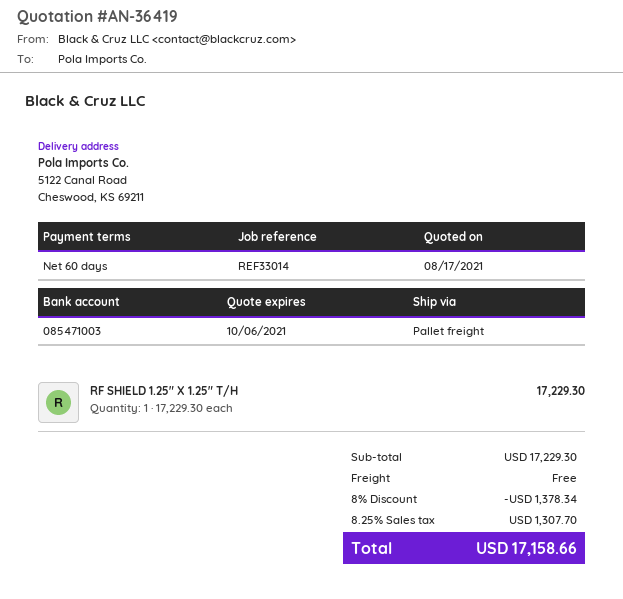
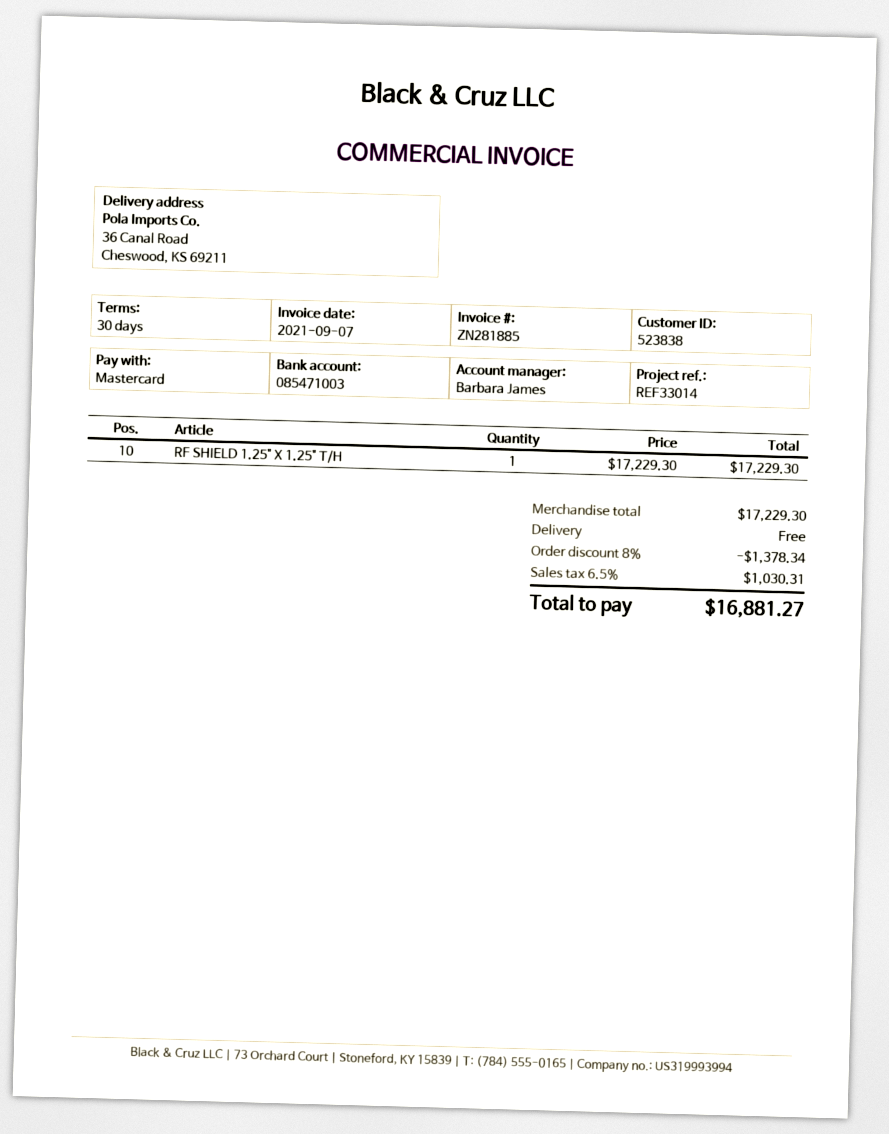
payment terms: 60 days -> 30 days
ship to: 5122 Canal Road, Cheswood, KS 69211 -> 36 Canal Road, Cheswood, KS 69211
tax: 8.25% = 1307.70 -> 6.5% = 1030.31
total: 17158.66 -> 16881.27

